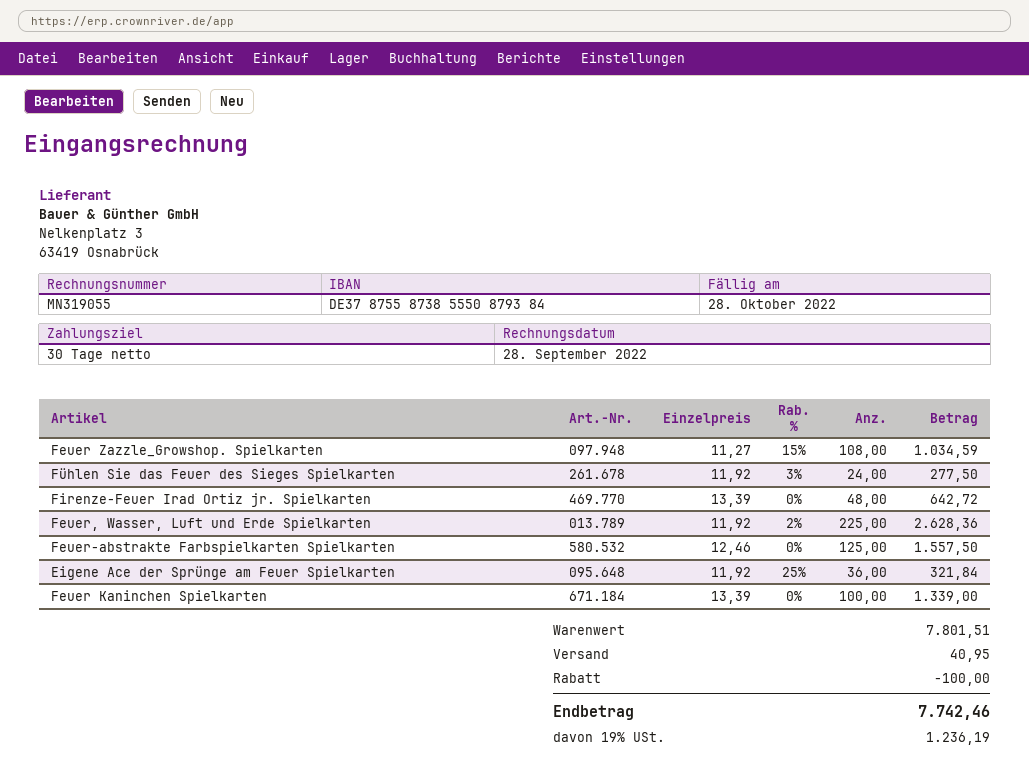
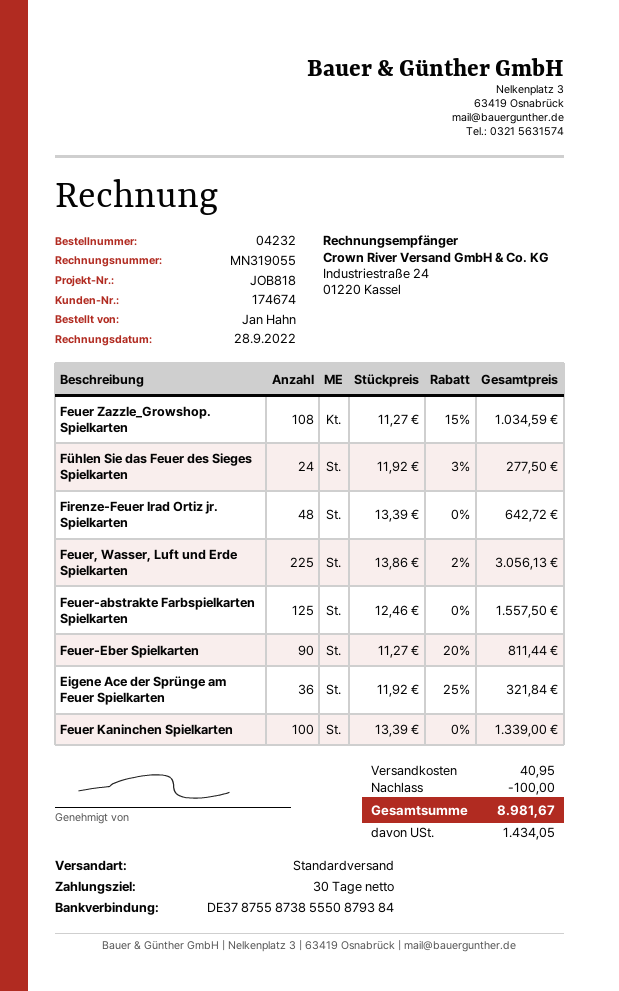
Feuer, Wasser, Luft und Erde Spielkarten: 225 x 11.92 - 2% = 2628.36 -> 225 x 13.86 - 2% = 3056.13
Feuer-Eber Spielkarten: none -> 90 x 11.27 - 20% = 811.44
tax: 1236.19 -> 1434.05
total: 7742.46 -> 8981.67

